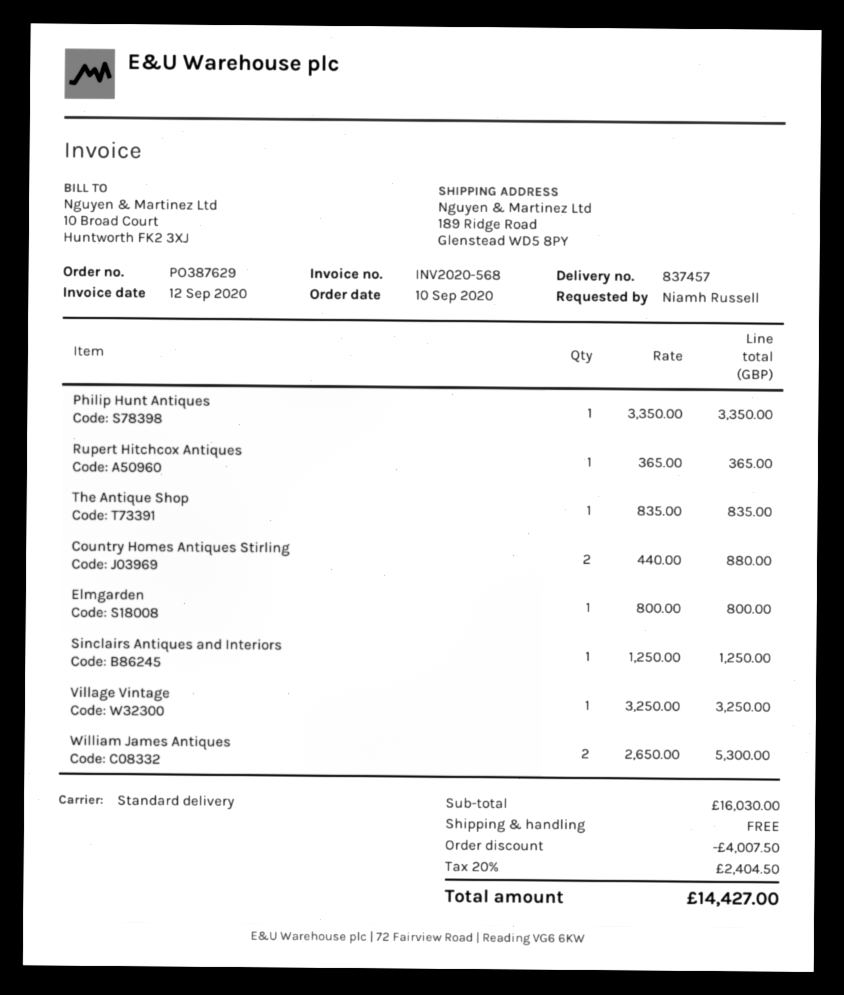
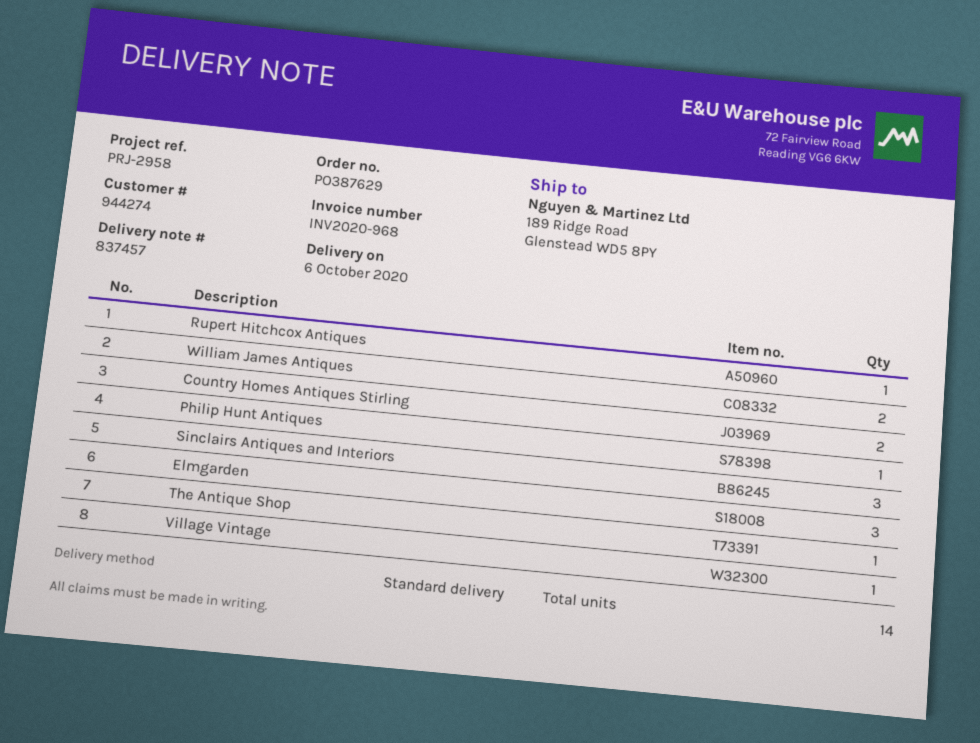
invoice number: INV2020-568 -> INV2020-968
Elmgarden: 1 -> 3
Sinclairs Antiques and Interiors: 1 -> 3

